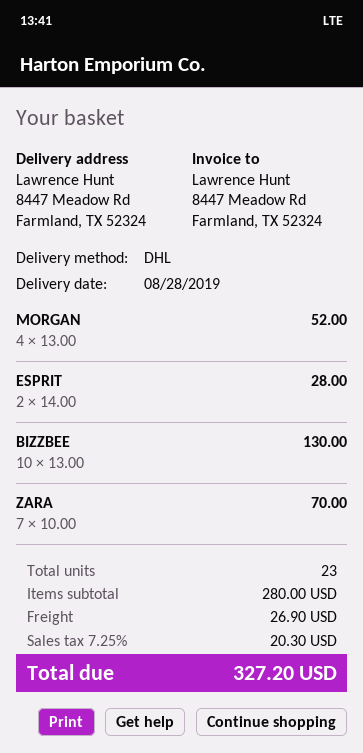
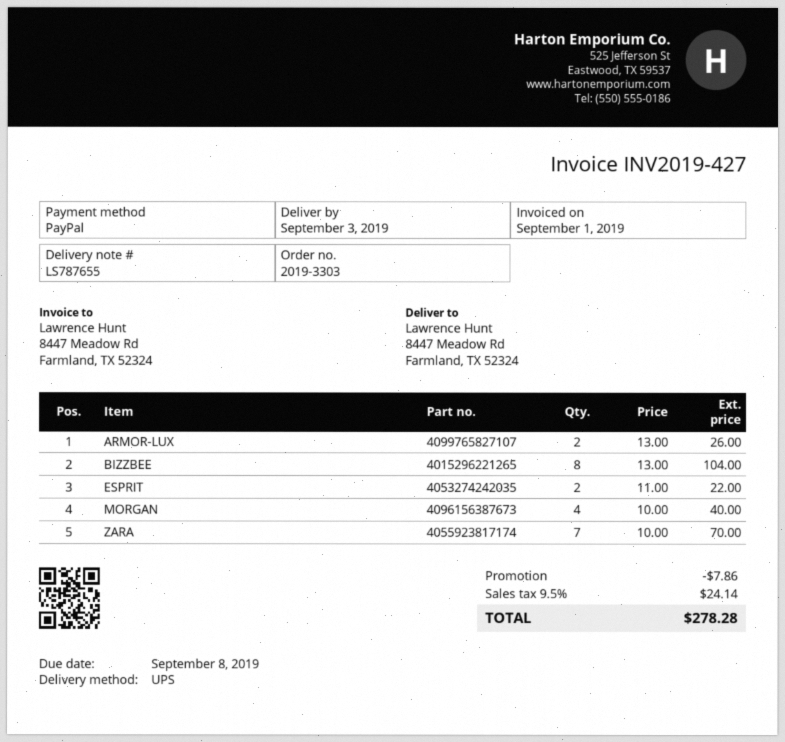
delivery date: 2019-08-28 -> 2019-09-03
shipping method: DHL -> UPS
MORGAN: 4 x 13.00 = 52.00 -> 4 x 10.00 = 40.00
ESPRIT: 2 x 14.00 = 28.00 -> 2 x 11.00 = 22.00
BIZZBEE: 10 x 13.00 = 130.00 -> 8 x 13.00 = 104.00
ARMOR-LUX: none -> 2 x 13.00 = 26.00
discount: none -> 7.86
shipping: 26.90 -> none
tax: 7.25% = 20.30 -> 9.5% = 24.14
total: 327.20 -> 278.28

